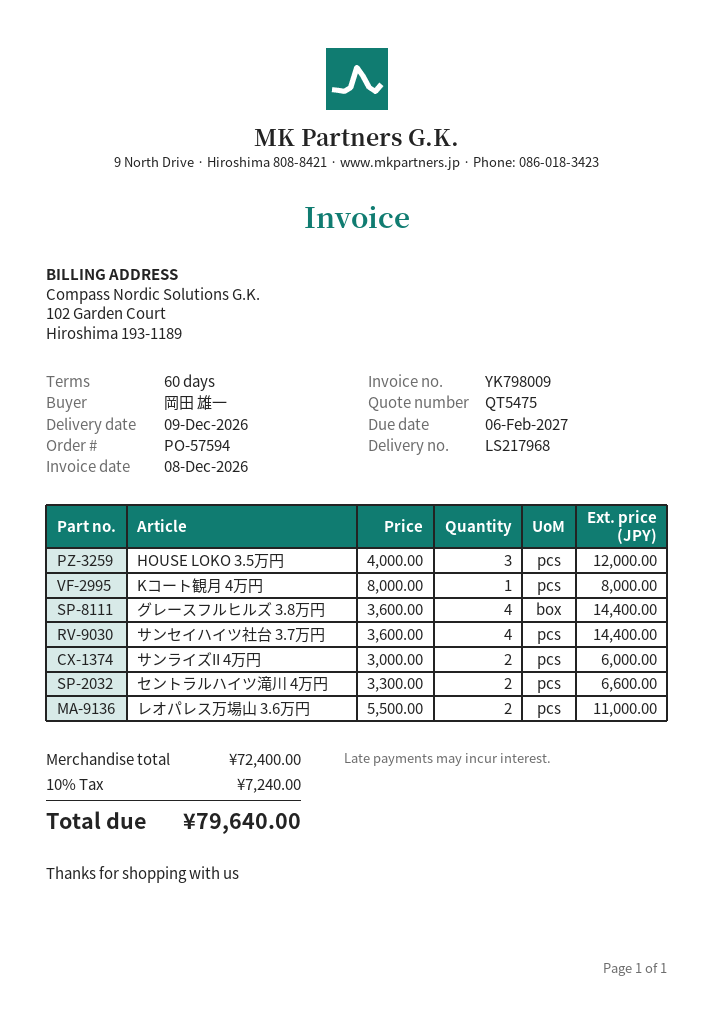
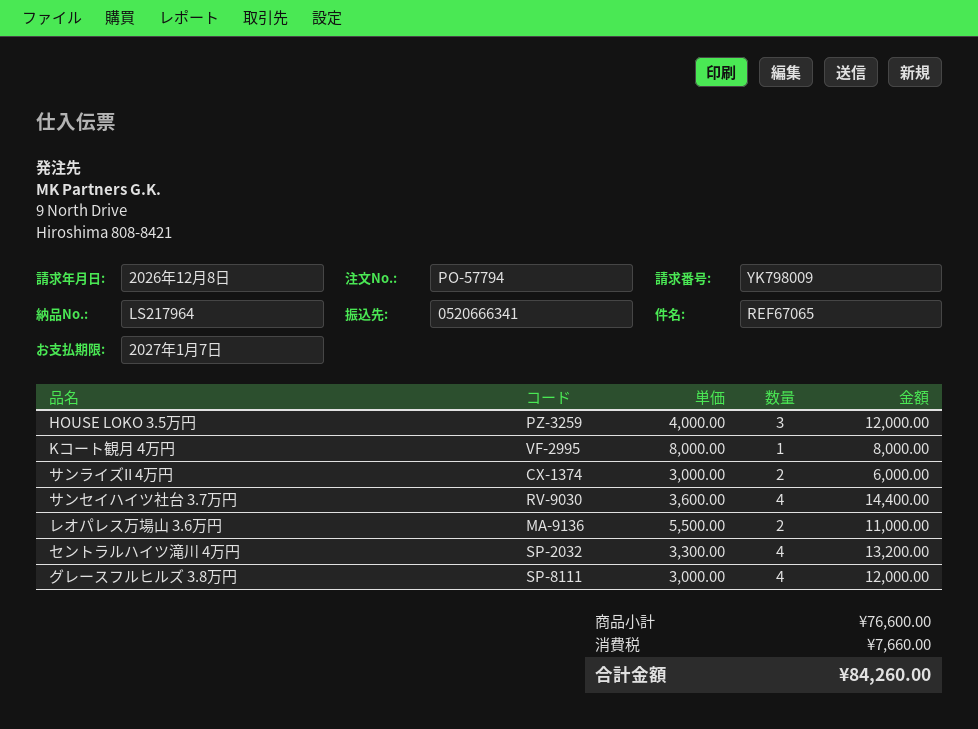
order number: PO-57594 -> PO-57794
delivery note number: LS217968 -> LS217964
due date: 2027-02-06 -> 2027-01-07
グレースフルヒルズ 3.8万円: 4 x 3600.00 = 14400.00 -> 4 x 3000.00 = 12000.00
セントラルハイツ滝川 4万円: 2 x 3300.00 = 6600.00 -> 4 x 3300.00 = 13200.00
subtotal: 72400.00 -> 76600.00
tax: 7240.00 -> 7660.00
total: 79640.00 -> 84260.00

